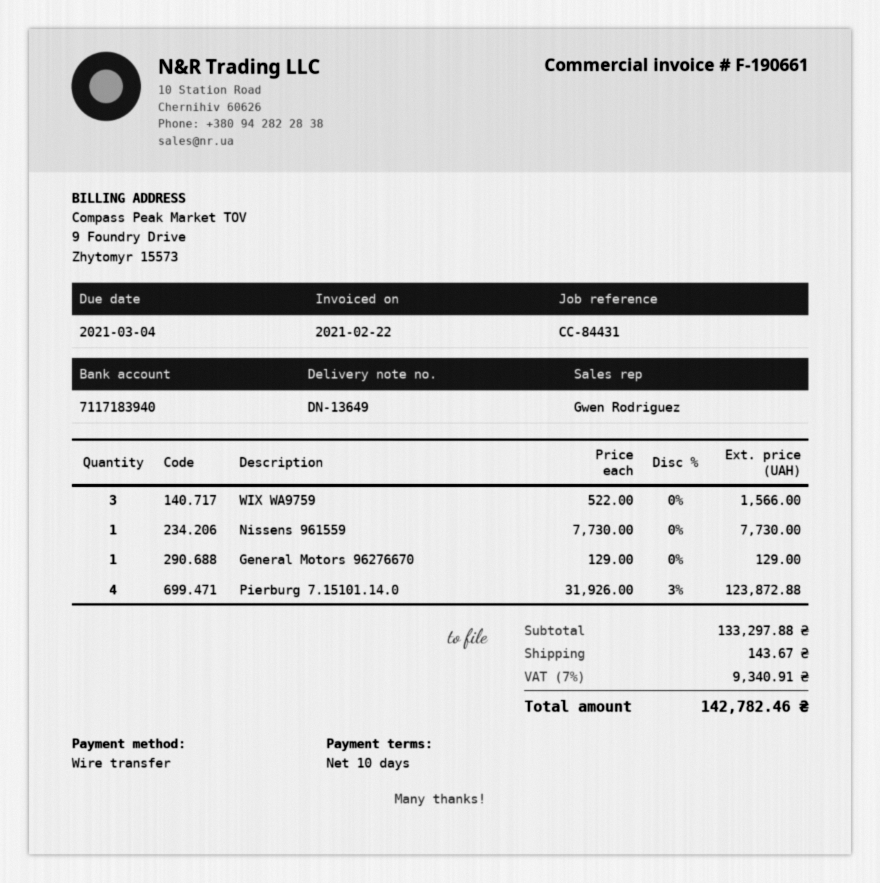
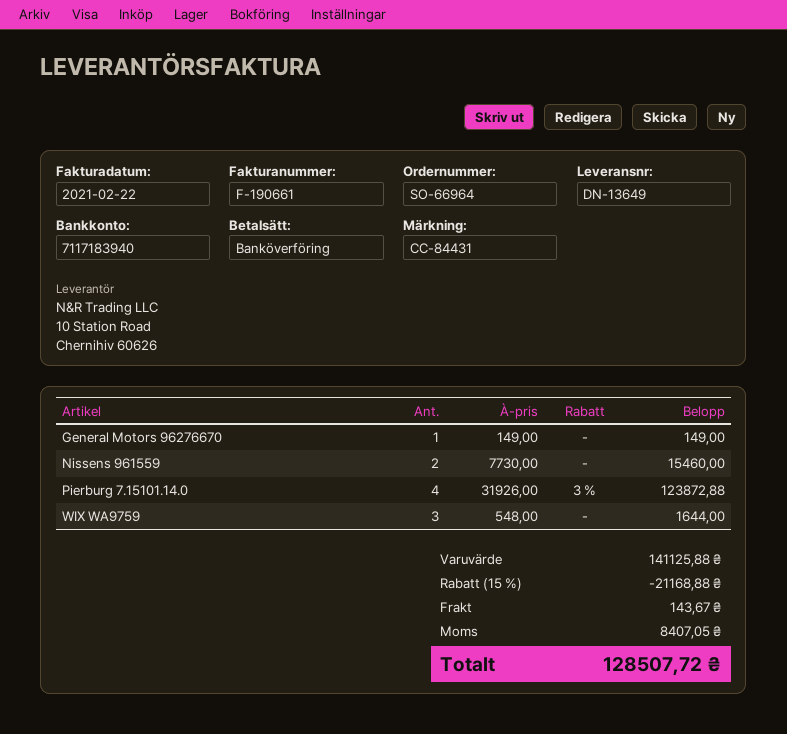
WIX WA9759: 3 x 522.00 = 1566.00 -> 3 x 548.00 = 1644.00
Nissens 961559: 1 x 7730.00 = 7730.00 -> 2 x 7730.00 = 15460.00
General Motors 96276670: 1 x 129.00 = 129.00 -> 1 x 149.00 = 149.00
subtotal: 133297.88 -> 141125.88
discount: none -> 15% = 21168.88
tax: 9340.91 -> 8407.05
total: 142782.46 -> 128507.72

